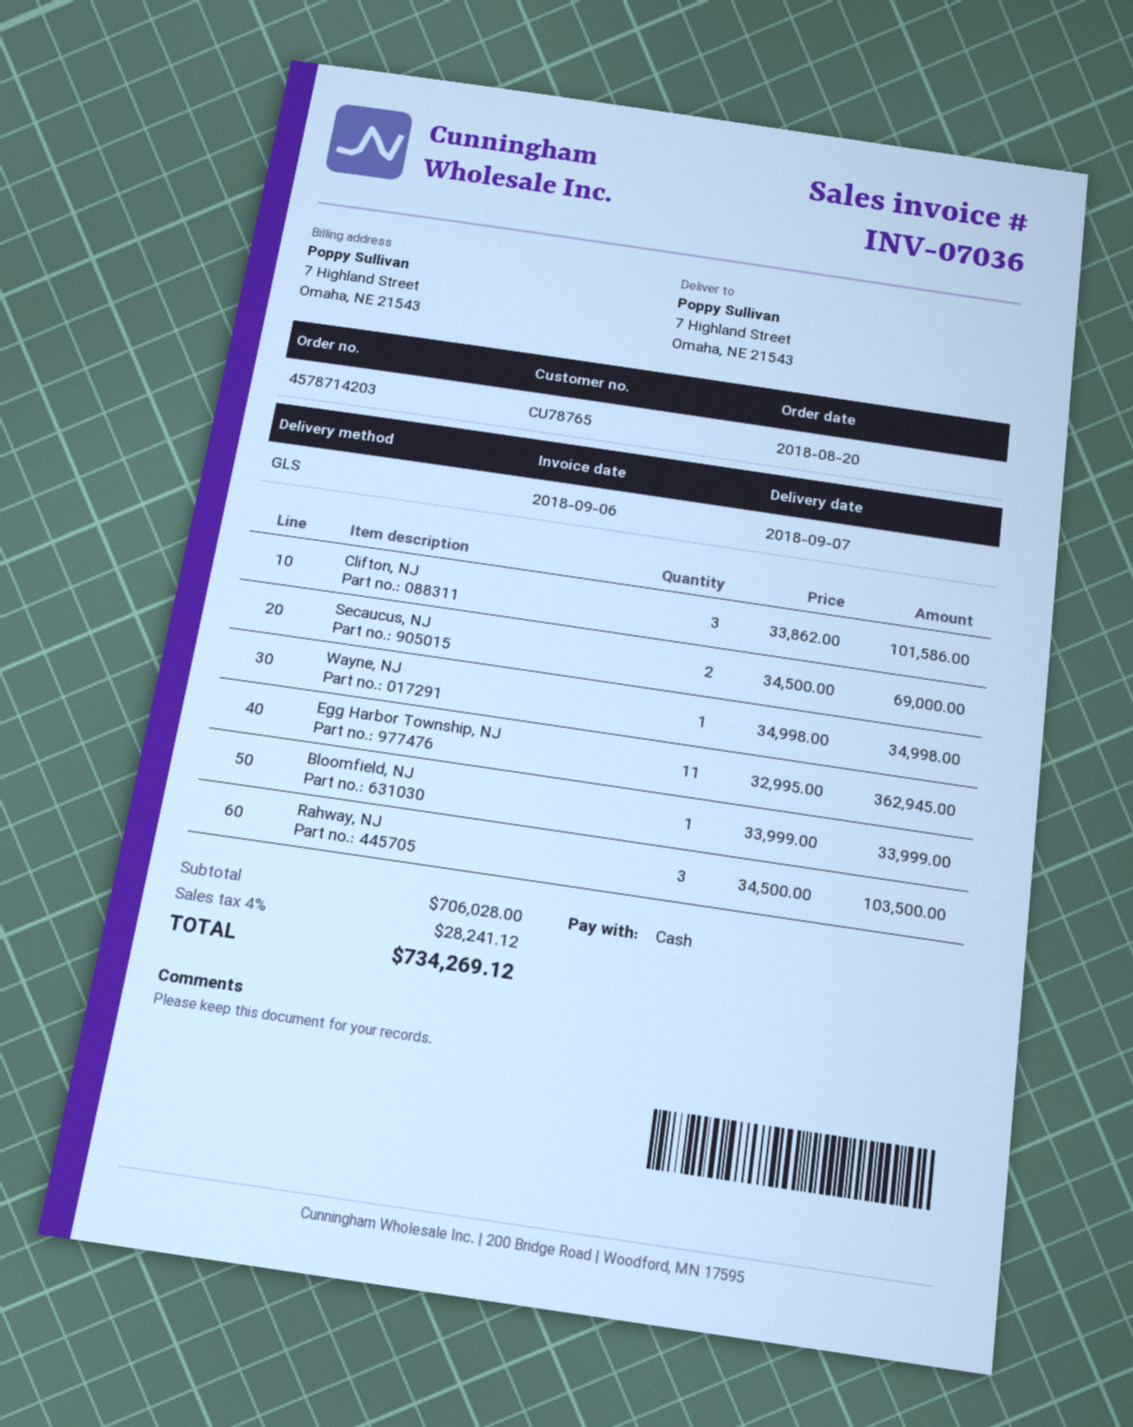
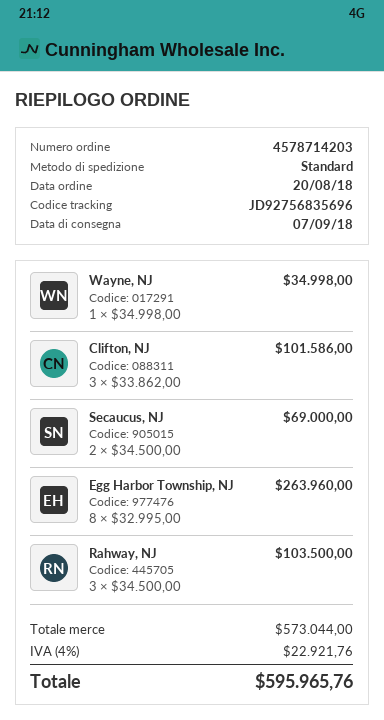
shipping method: GLS -> standard
Egg Harbor Township, NJ: 11 x 32995.00 = 362945.00 -> 8 x 32995.00 = 263960.00
Bloomfield, NJ: 1 x 33999.00 = 33999.00 -> none
subtotal: 706028.00 -> 573044.00
tax: 4% = 28241.12 -> 4% = 22921.76
total: 734269.12 -> 595965.76

